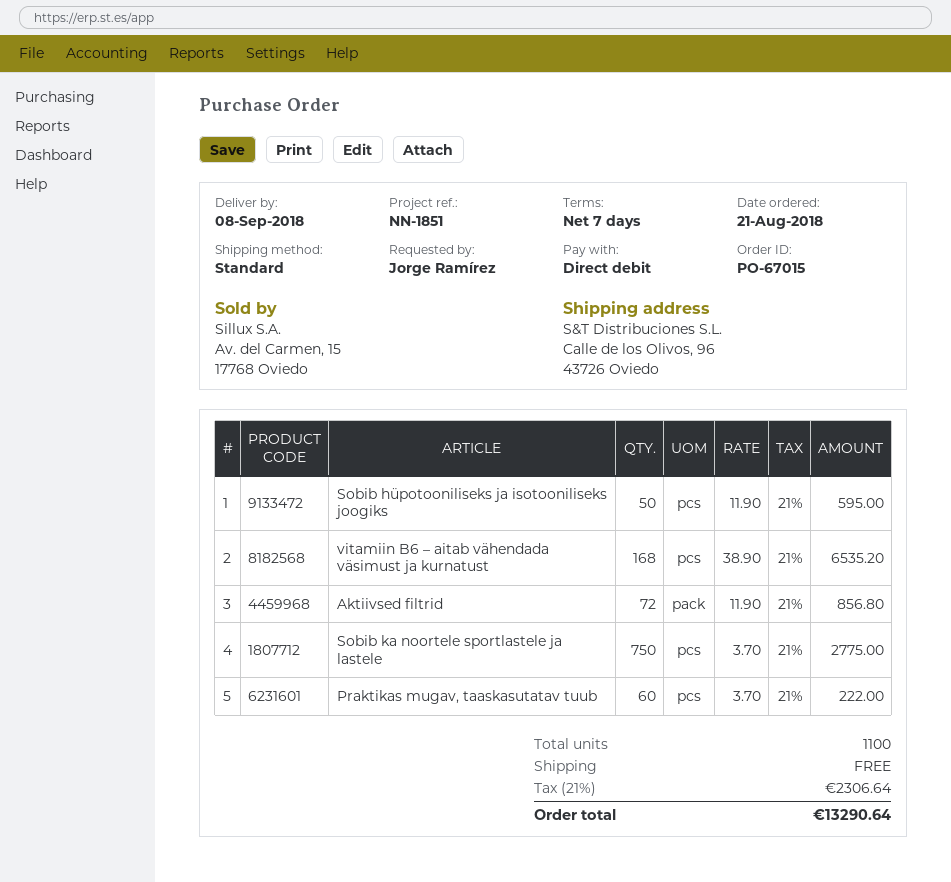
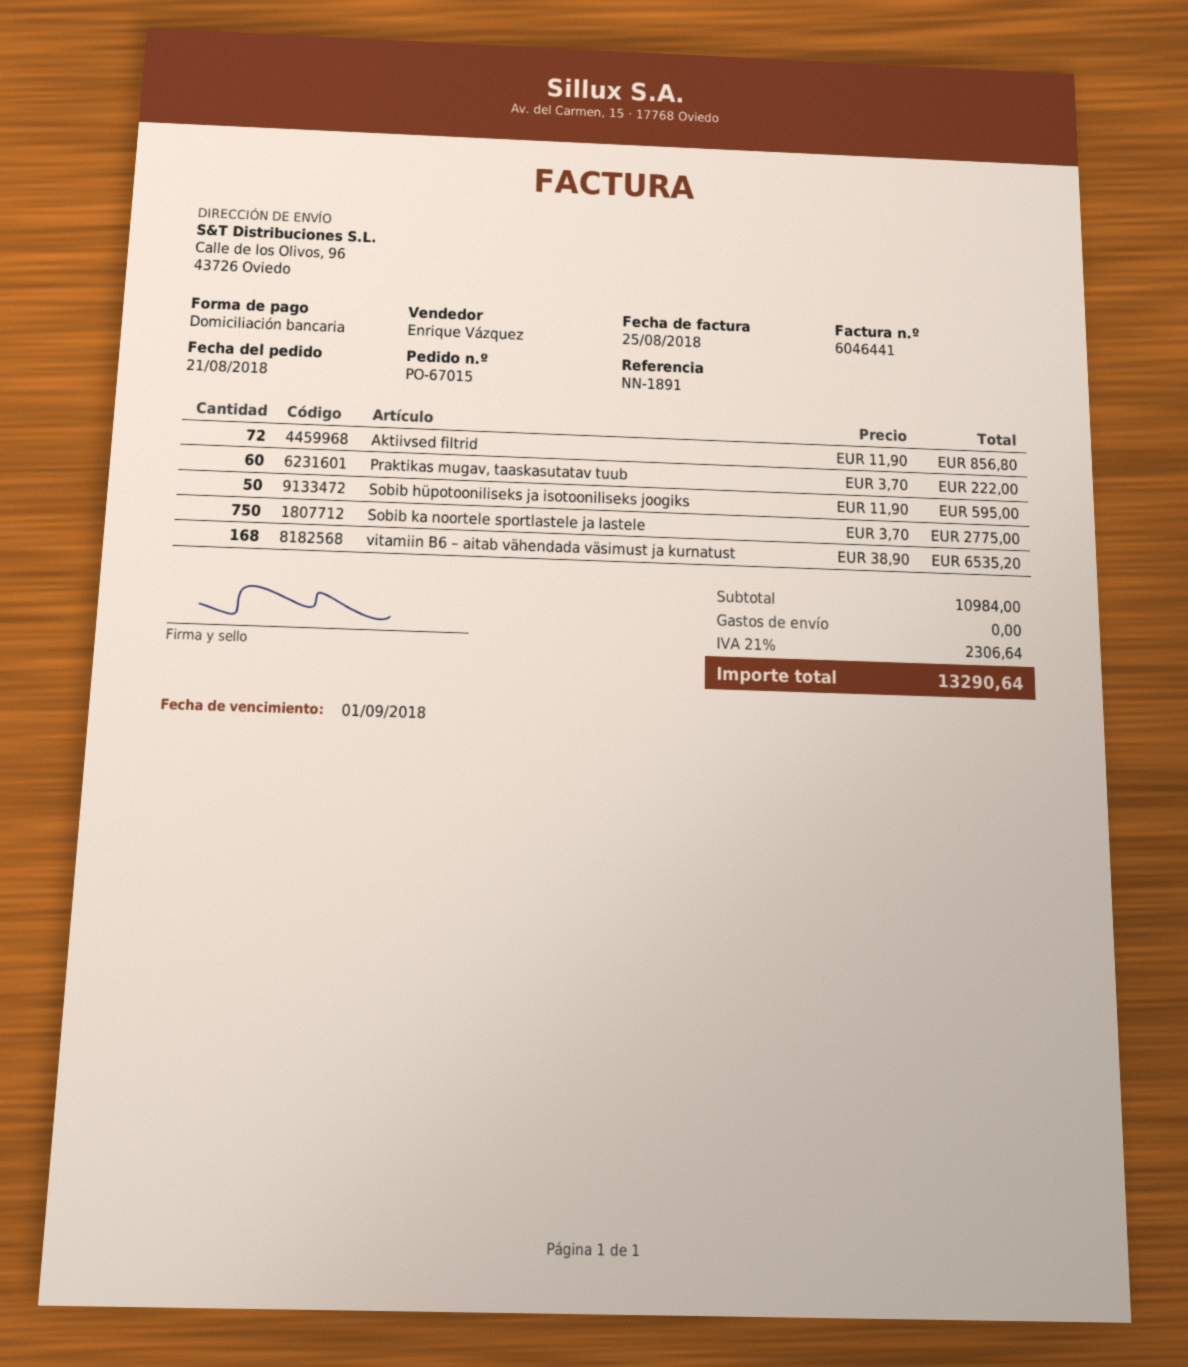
reference: NN-1851 -> NN-1891

